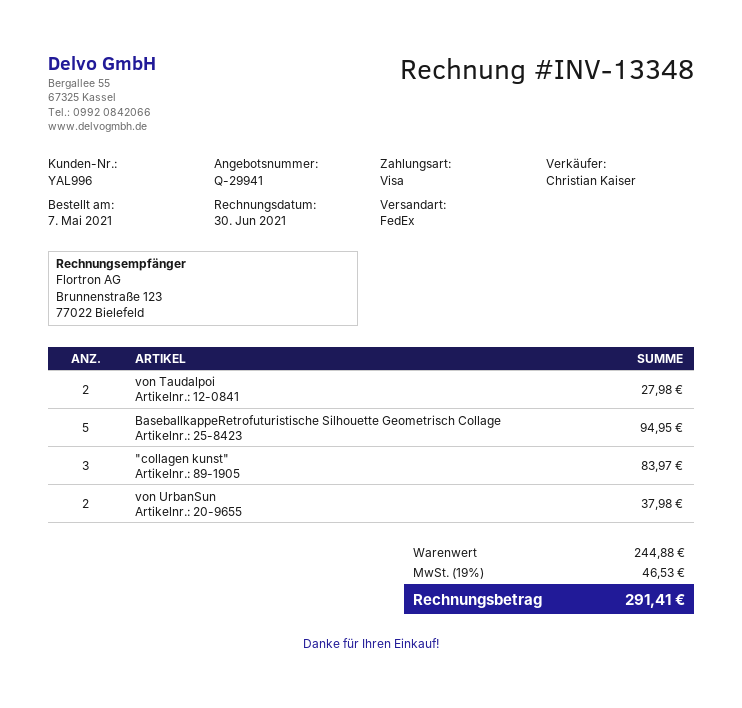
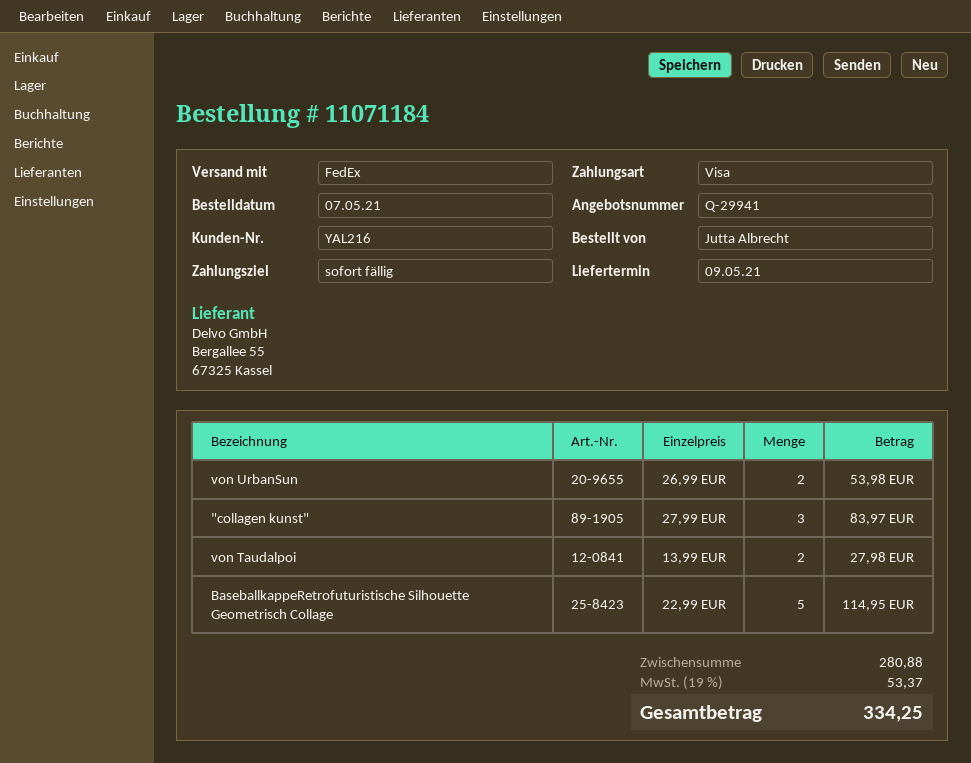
customer number: YAL996 -> YAL216
BaseballkappeRetrofuturistische Silhouette Geometrisch Collage: 5 for 94.95 -> 5 for 114.95
von UrbanSun: 2 for 37.98 -> 2 for 53.98
subtotal: 244.88 -> 280.88
tax: 19% = 46.53 -> 19% = 53.37
total: 291.41 -> 334.25

